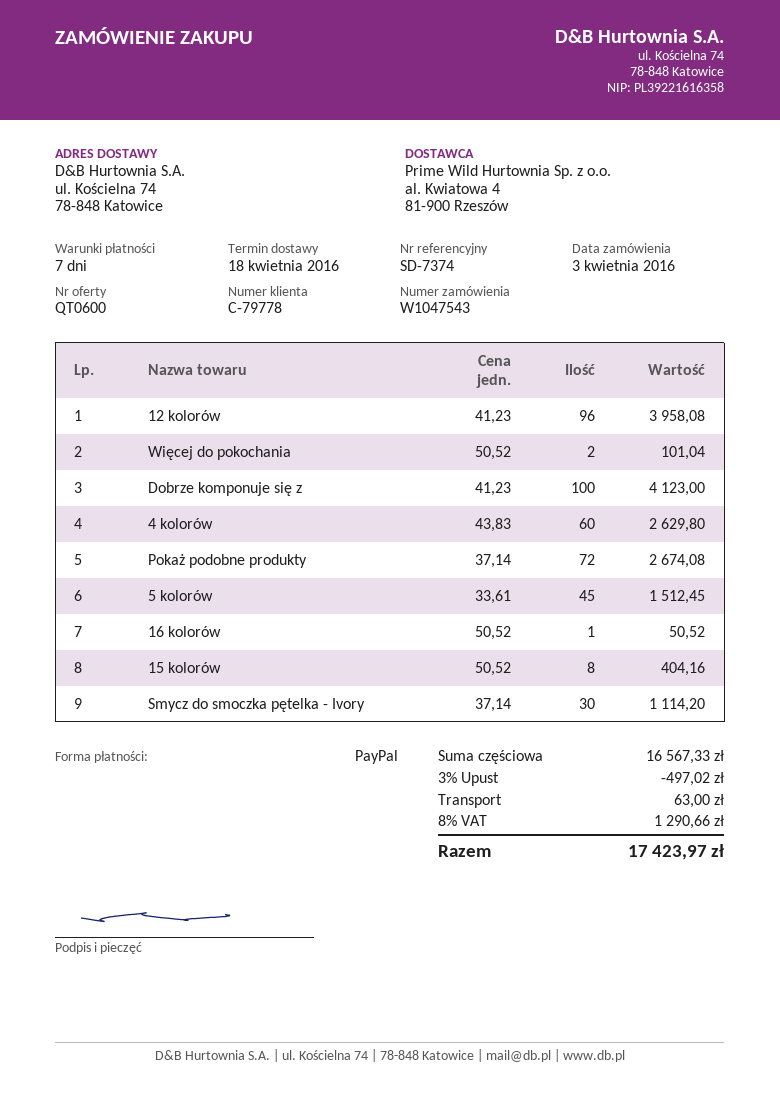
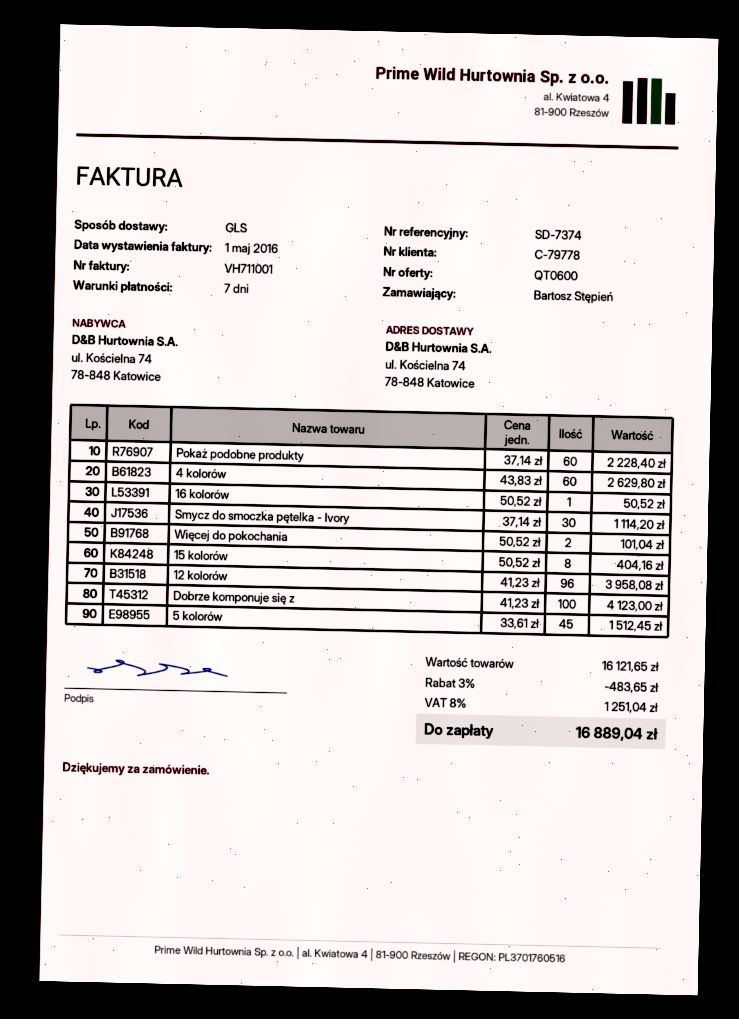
Pokaż podobne produkty: 72 x 37.14 = 2674.08 -> 60 x 37.14 = 2228.40
subtotal: 16567.33 -> 16121.65
discount: 3% = 497.02 -> 3% = 483.65
shipping: 63.00 -> none
tax: 8% = 1290.66 -> 8% = 1251.04
total: 17423.97 -> 16889.04

